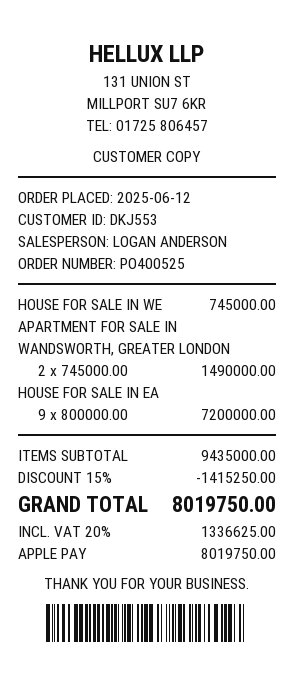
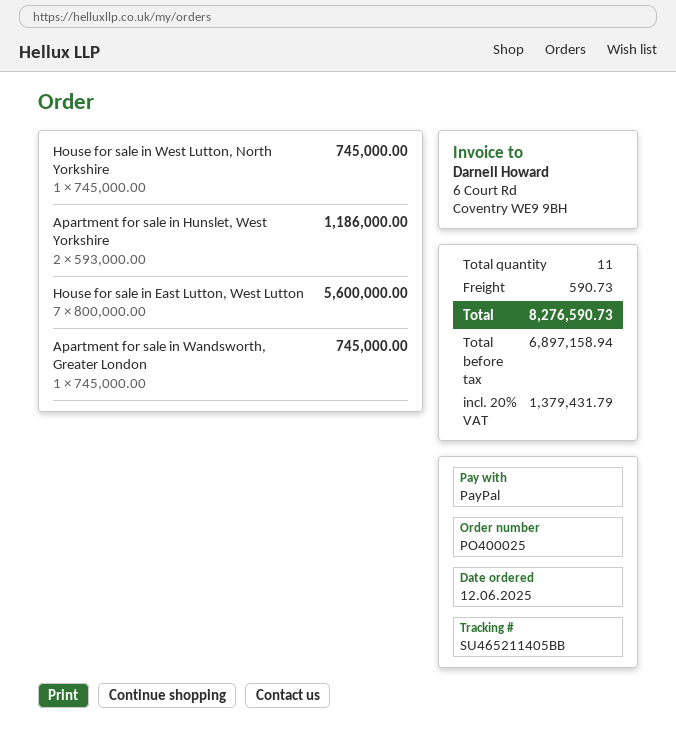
order number: PO400525 -> PO400025
payment method: Apple Pay -> PayPal
APARTMENT FOR SALE IN WANDSWORTH, GREATER LONDON: 2 x 745000.00 = 1490000.00 -> 1 x 745000.00 = 745000.00
HOUSE FOR SALE IN EA: 9 x 800000.00 = 7200000.00 -> 7 x 800000.00 = 5600000.00
Apartment for sale in Hunslet, West Yorkshire: none -> 2 x 593000.00 = 1186000.00
discount: 15% = 1415250.00 -> none
shipping: none -> 590.73
tax: 20% = 1336625.00 -> 20% = 1379431.79
total: 8019750.00 -> 8276590.73

